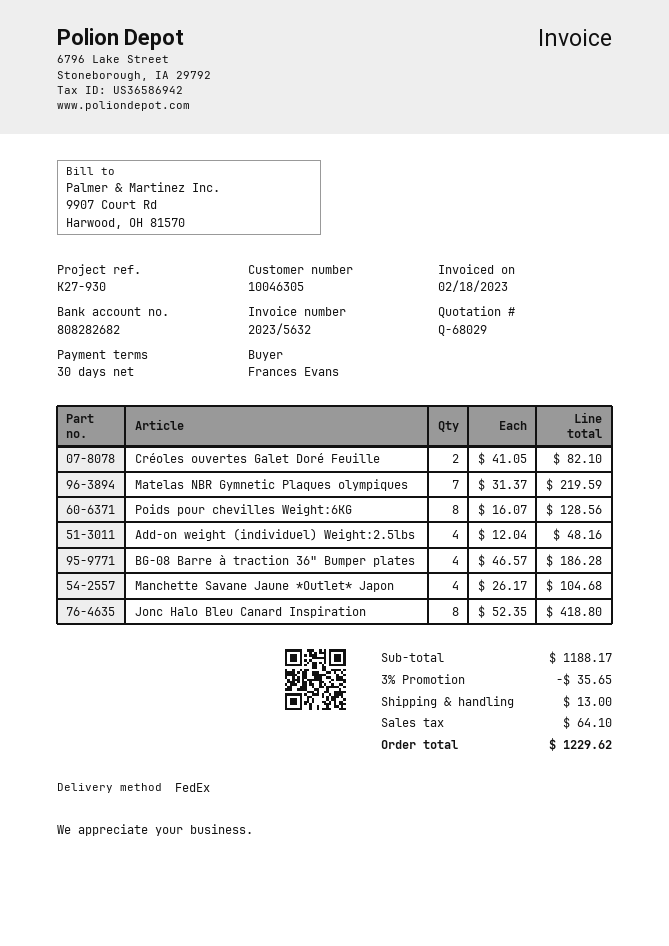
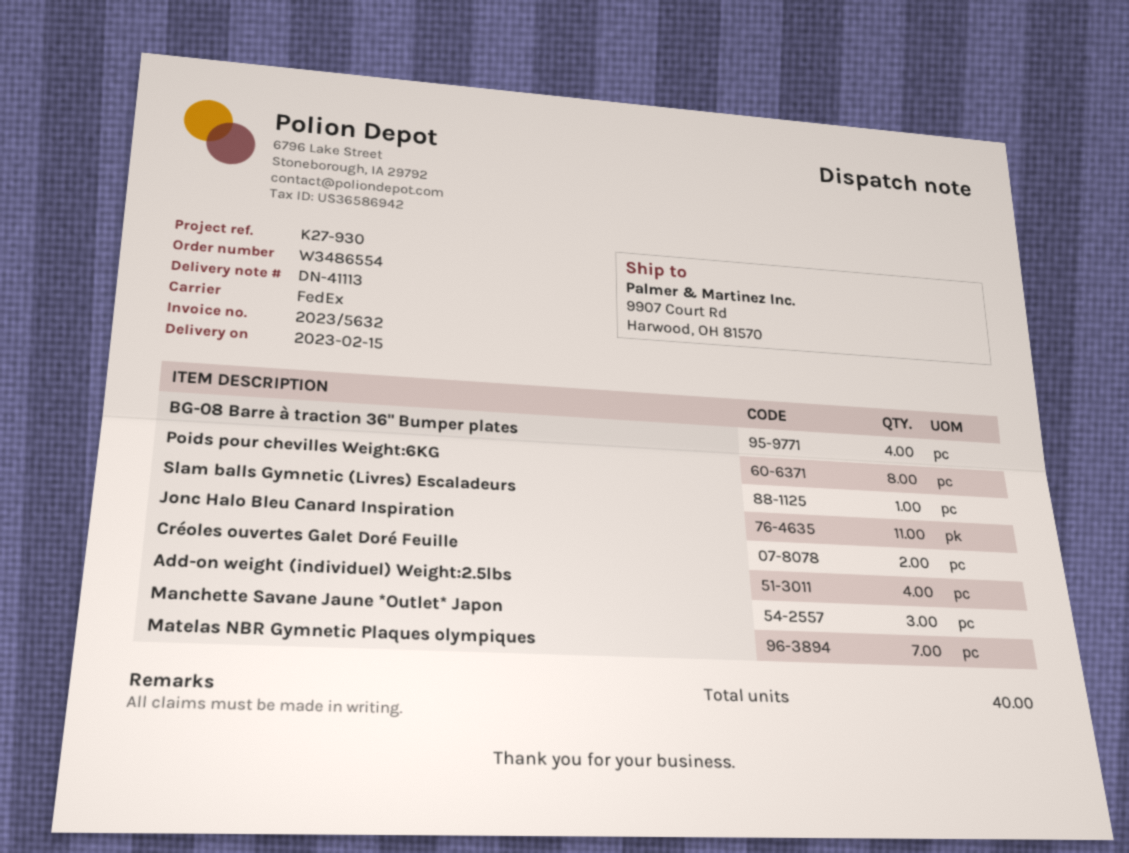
Manchette Savane Jaune *Outlet* Japon: 4 -> 3
Jonc Halo Bleu Canard Inspiration: 8 -> 11
Slam balls Gymnetic (Livres) Escaladeurs: none -> 1

